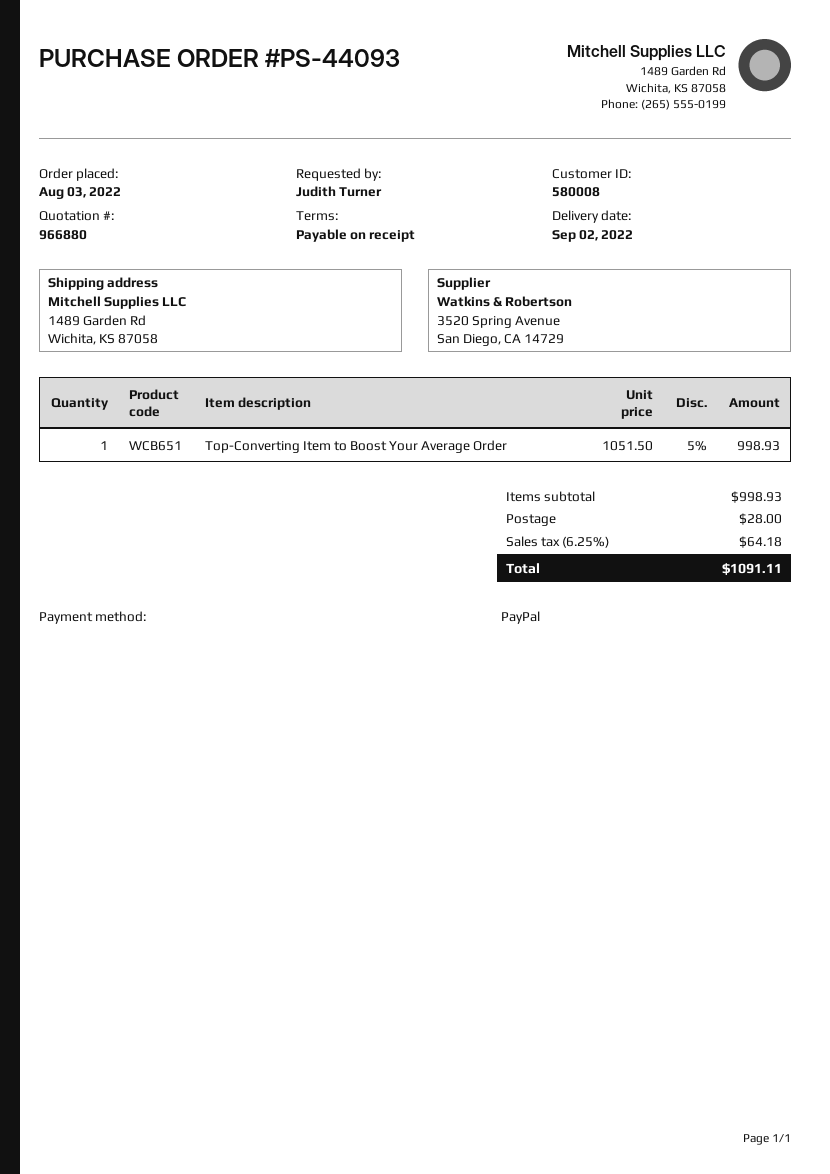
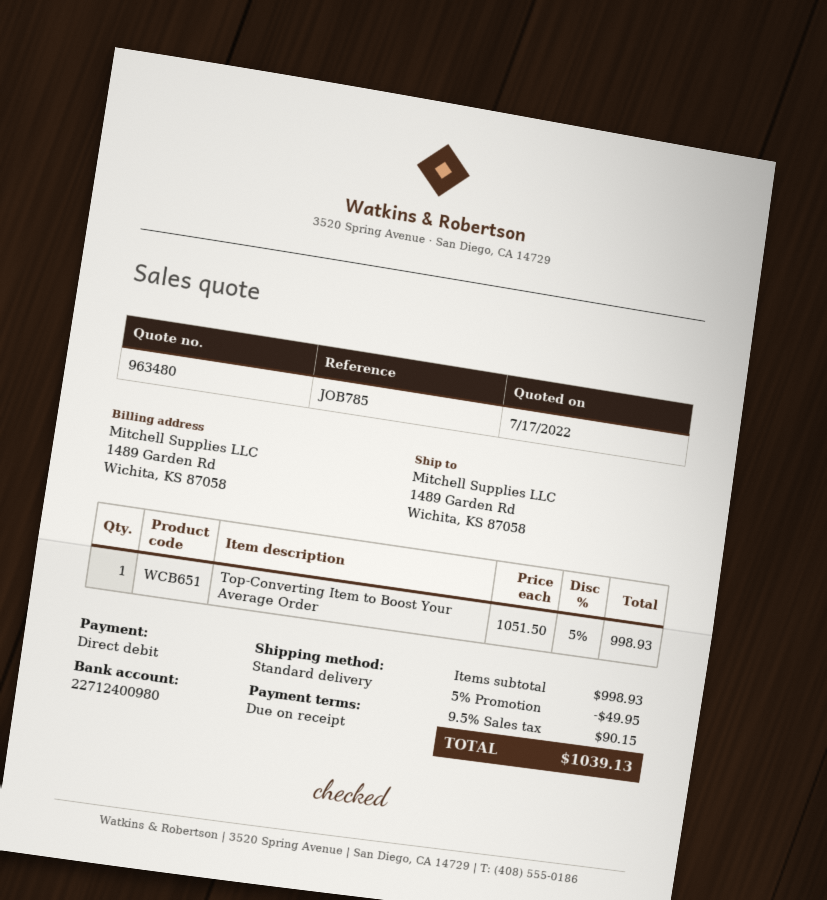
quote number: 966880 -> 963480
payment method: PayPal -> direct debit
discount: none -> 5% = 49.95
shipping: 28.00 -> none
tax: 6.25% = 64.18 -> 9.5% = 90.15
total: 1091.11 -> 1039.13

